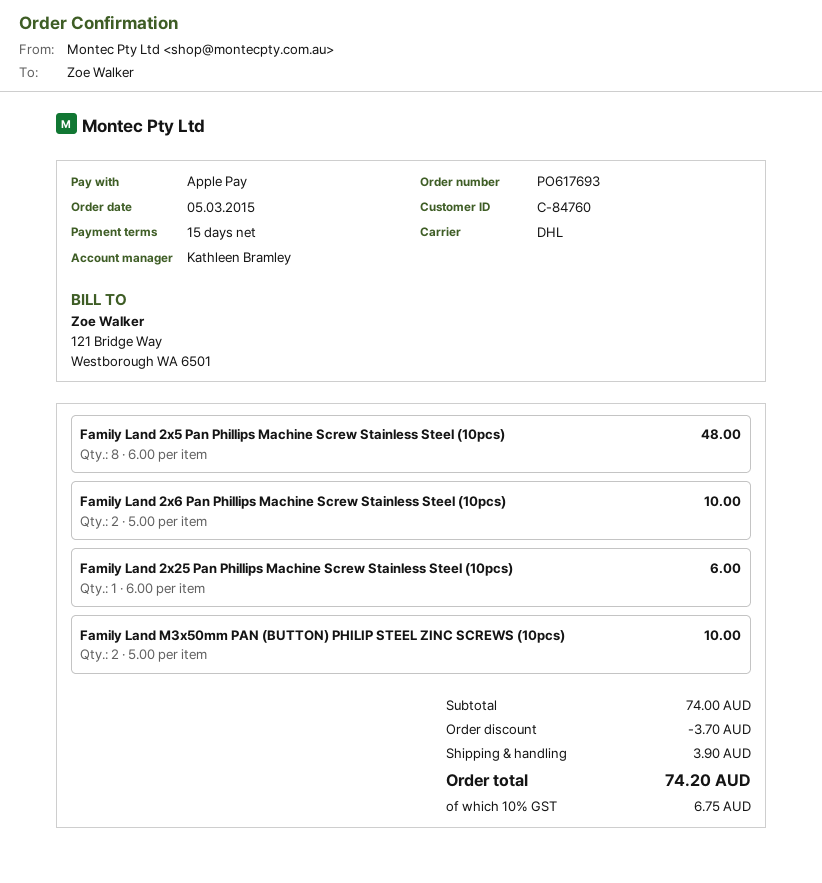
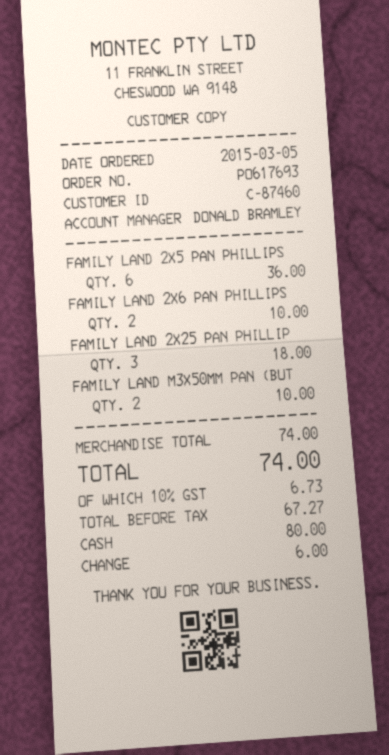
customer number: C-84760 -> C-87460
sales rep: Kathleen Bramley -> DONALD BRAMLEY
payment method: Apple Pay -> cash
Family Land 2x5 Pan Phillips Machine Screw Stainless Steel (10pcs): 8 for 48.00 -> 6 for 36.00
Family Land 2x25 Pan Phillips Machine Screw Stainless Steel (10pcs): 1 for 6.00 -> 3 for 18.00
discount: 3.70 -> none
shipping: 3.90 -> none
tax: 10% = 6.75 -> 10% = 6.73
total: 74.20 -> 74.00

